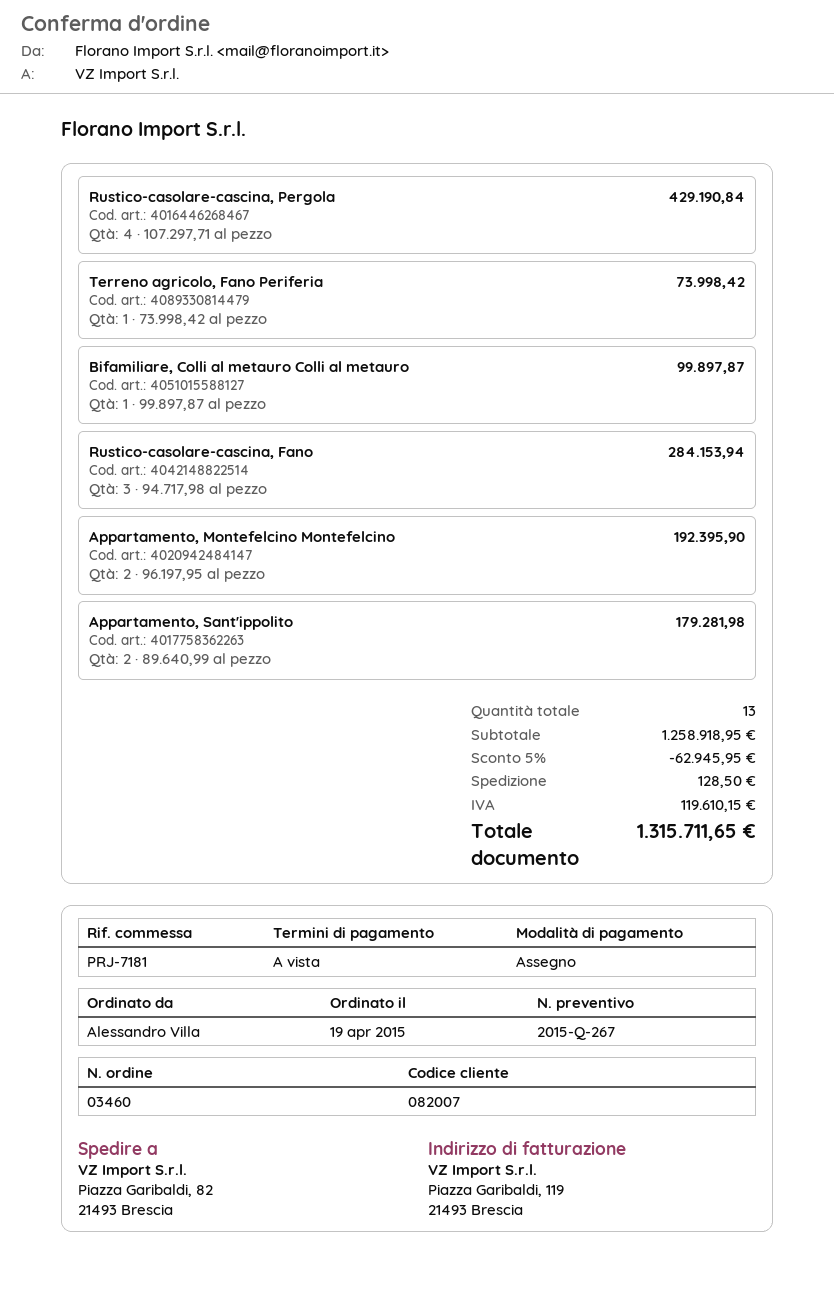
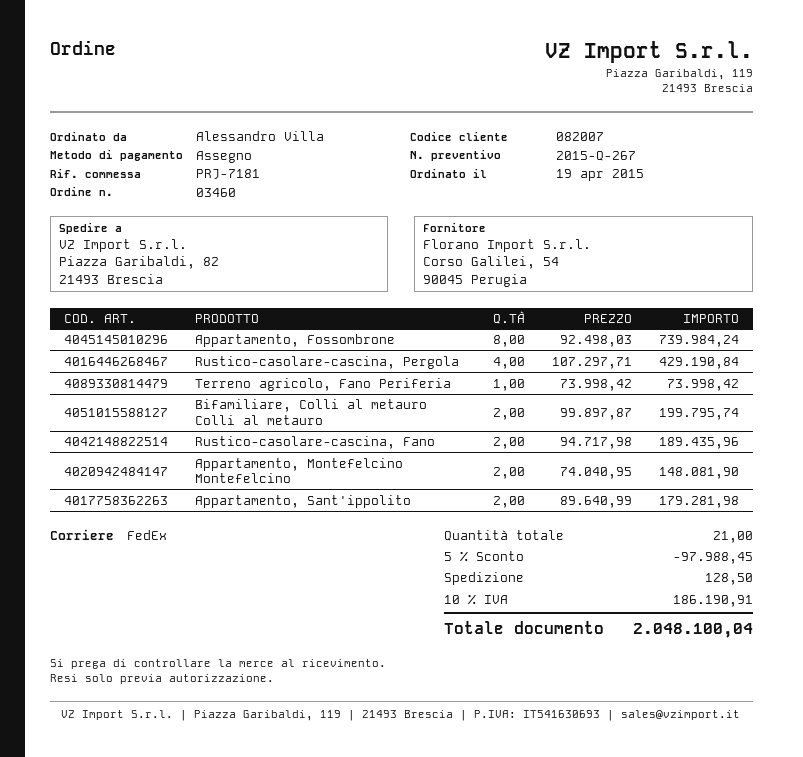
Bifamiliare, Colli al metauro Colli al metauro: 1 x 99897.87 = 99897.87 -> 2 x 99897.87 = 199795.74
Rustico-casolare-cascina, Fano: 3 x 94717.98 = 284153.94 -> 2 x 94717.98 = 189435.96
Appartamento, Montefelcino Montefelcino: 2 x 96197.95 = 192395.90 -> 2 x 74040.95 = 148081.90
Appartamento, Fossombrone: none -> 8 x 92498.03 = 739984.24
total quantity: 13 -> 21
discount: 5% = 62945.95 -> 5% = 97988.45
tax: 119610.15 -> 186190.91
total: 1315711.65 -> 2048100.04

